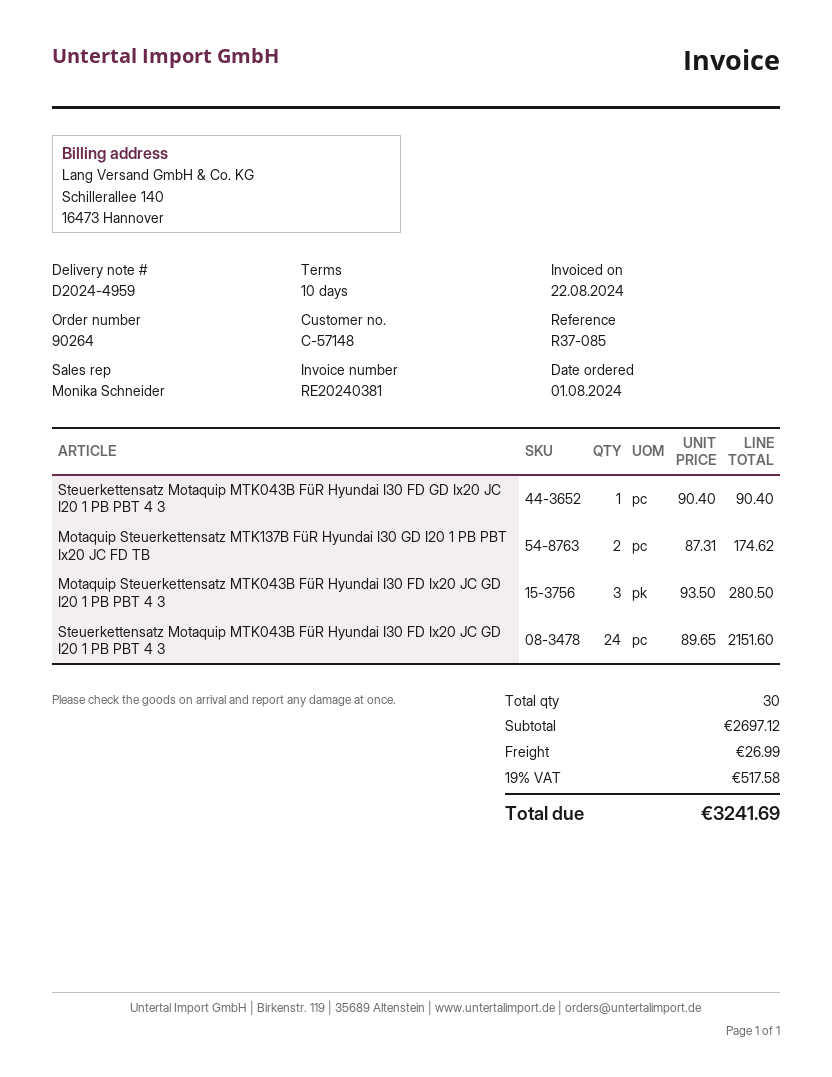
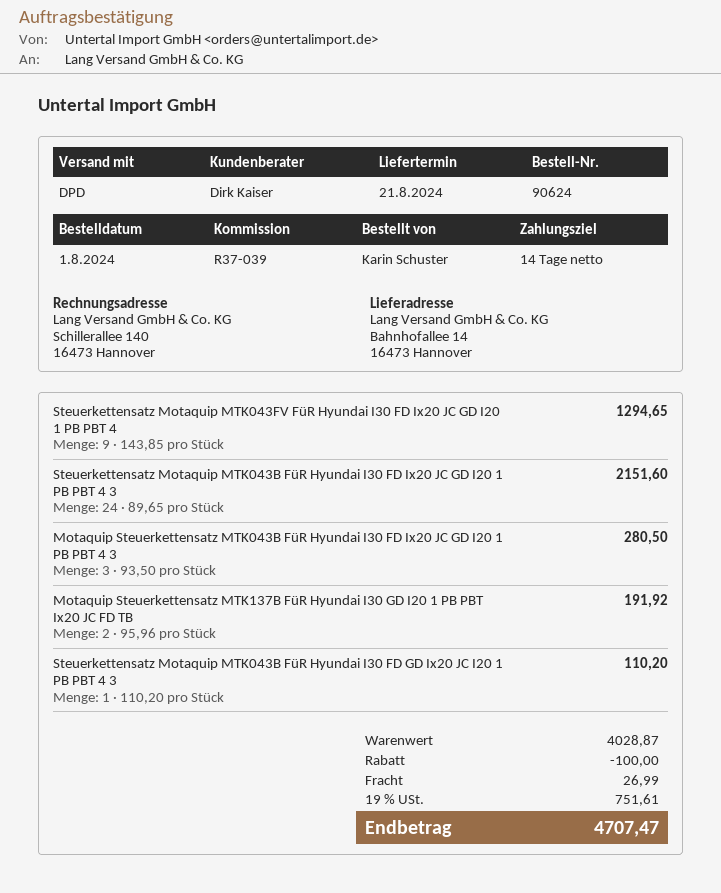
order number: 90264 -> 90624
payment terms: 10 days -> 14 days
reference: R37-085 -> R37-039
sales rep: Monika Schneider -> Dirk Kaiser
Steuerkettensatz Motaquip MTK043B FüR Hyundai I30 FD GD Ix20 JC I20 1 PB PBT 4 3: 1 x 90.40 = 90.40 -> 1 x 110.20 = 110.20
Motaquip Steuerkettensatz MTK137B FüR Hyundai I30 GD I20 1 PB PBT Ix20 JC FD TB: 2 x 87.31 = 174.62 -> 2 x 95.96 = 191.92
Steuerkettensatz Motaquip MTK043FV FüR Hyundai I30 FD Ix20 JC GD I20 1 PB PBT 4: none -> 9 x 143.85 = 1294.65
subtotal: 2697.12 -> 4028.87
discount: none -> 100.00
tax: 19% = 517.58 -> 19% = 751.61
total: 3241.69 -> 4707.47

